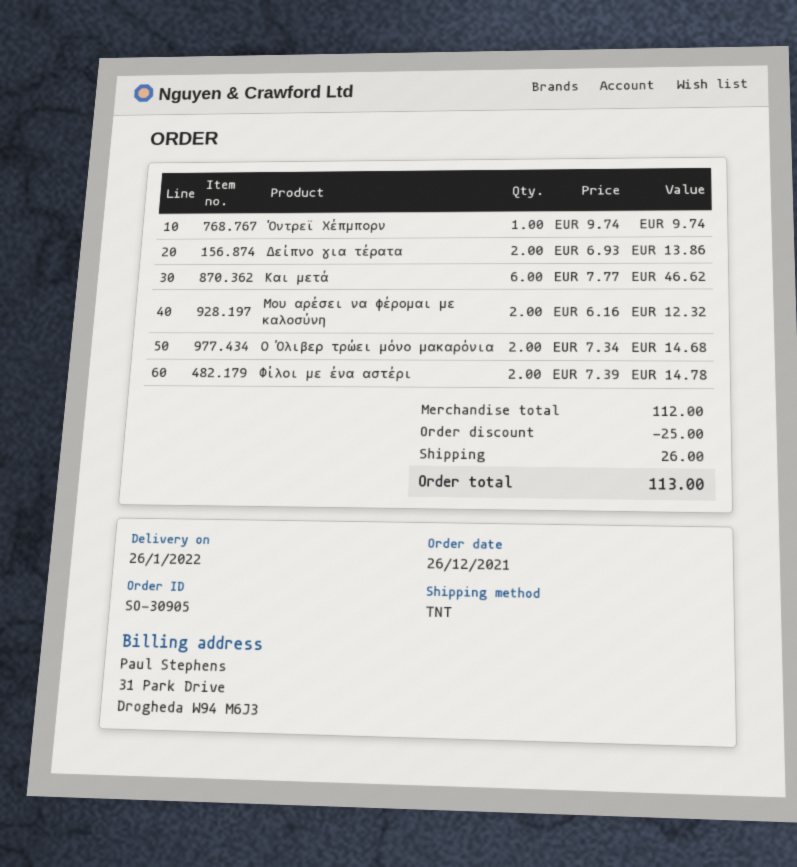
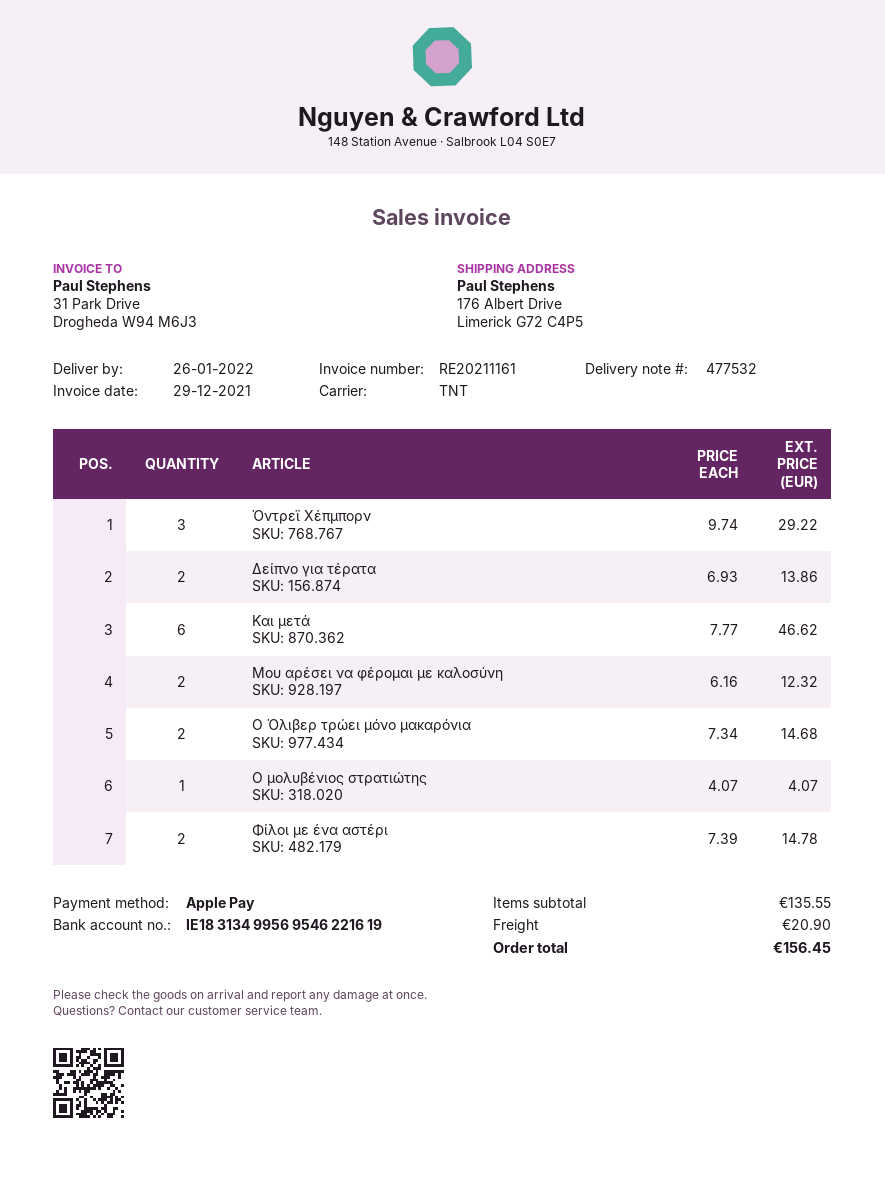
Όντρεϊ Χέπμπορν: 1 x 9.74 = 9.74 -> 3 x 9.74 = 29.22
Ο μολυβένιος στρατιώτης: none -> 1 x 4.07 = 4.07
subtotal: 112.00 -> 135.55
discount: 25.00 -> none
shipping: 26.00 -> 20.90
total: 113.00 -> 156.45

